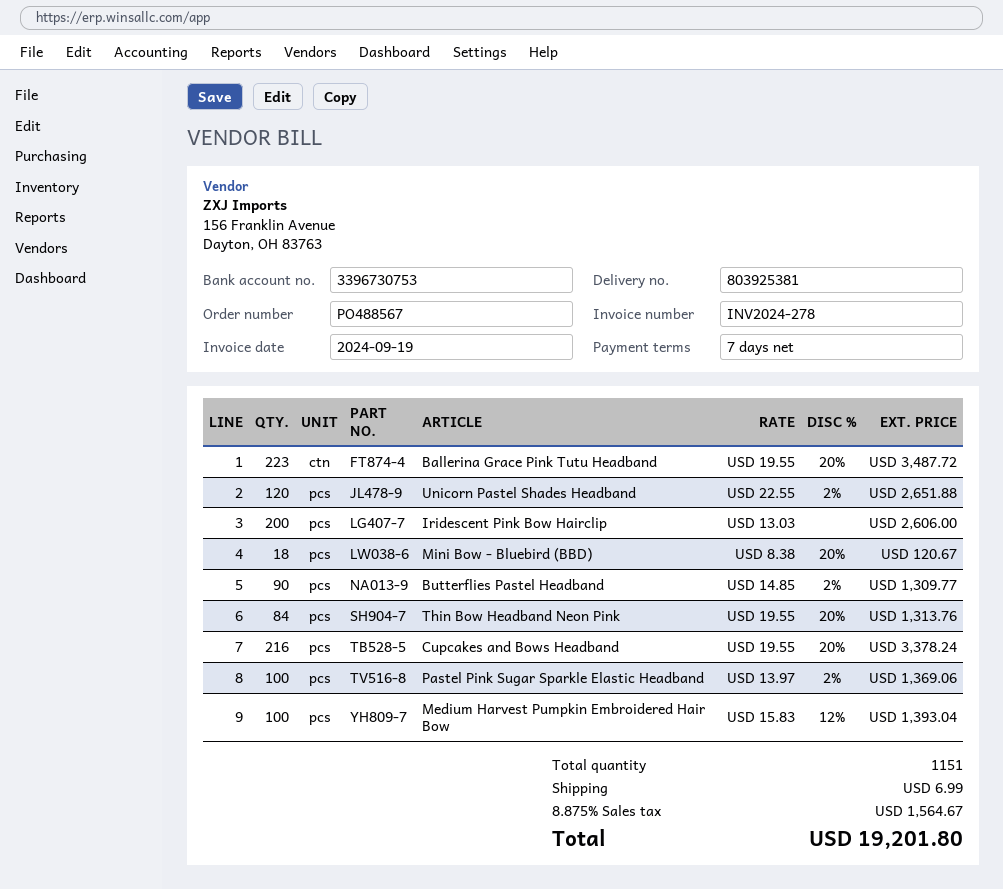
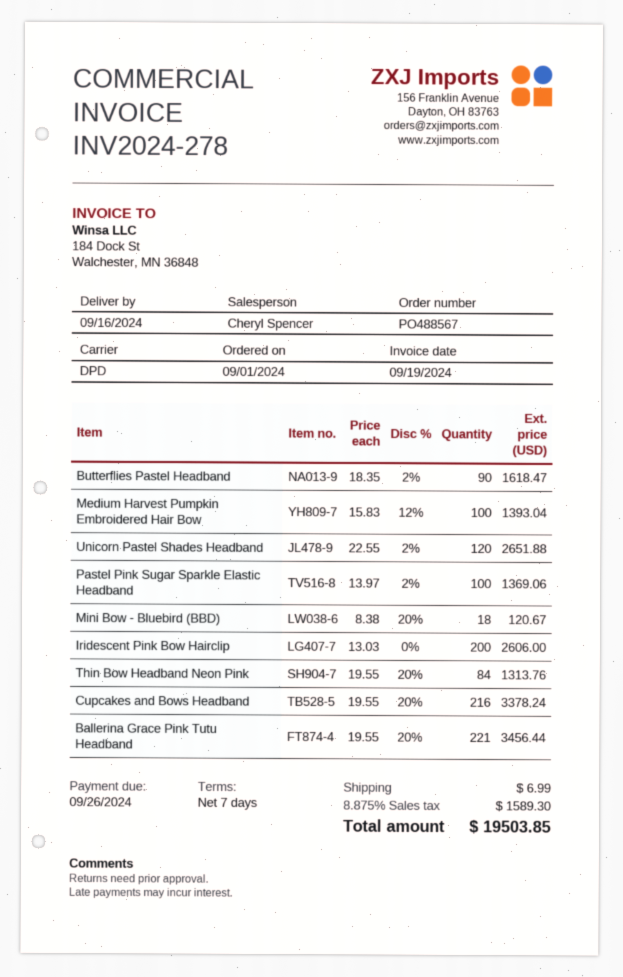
Ballerina Grace Pink Tutu Headband: 223 x 19.55 - 20% = 3487.72 -> 221 x 19.55 - 20% = 3456.44
Butterflies Pastel Headband: 90 x 14.85 - 2% = 1309.77 -> 90 x 18.35 - 2% = 1618.47
tax: 8.875% = 1564.67 -> 8.875% = 1589.30
total: 19201.80 -> 19503.85

